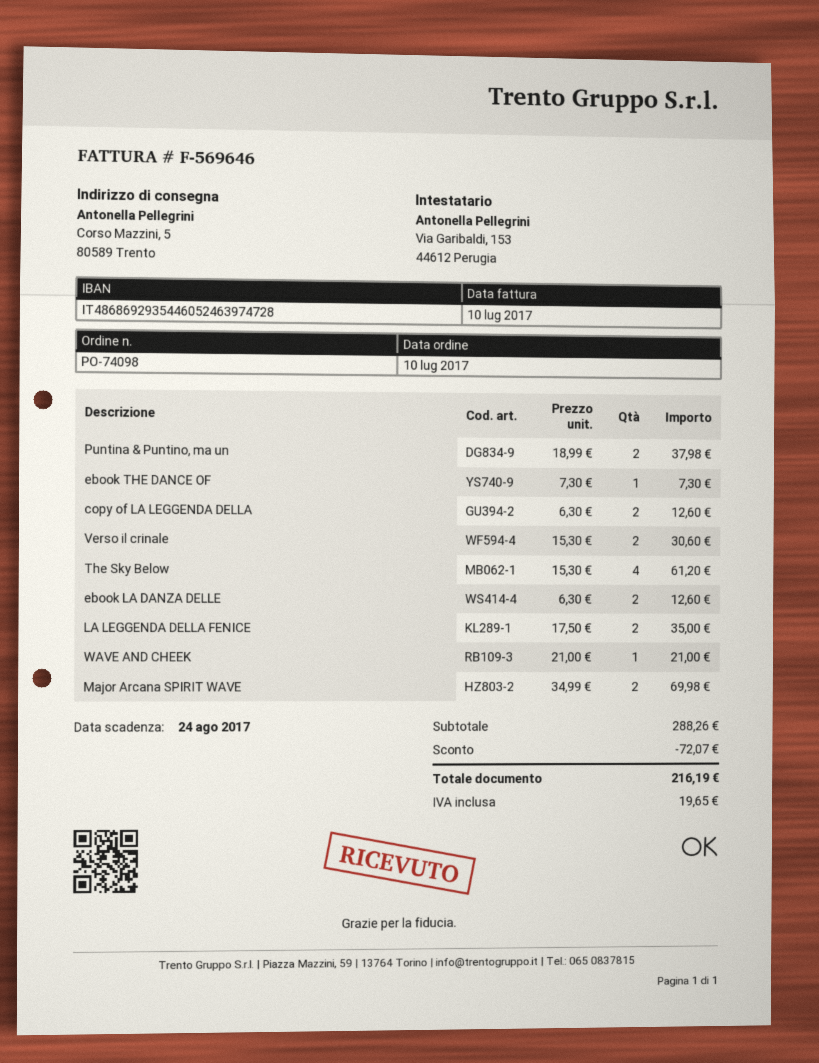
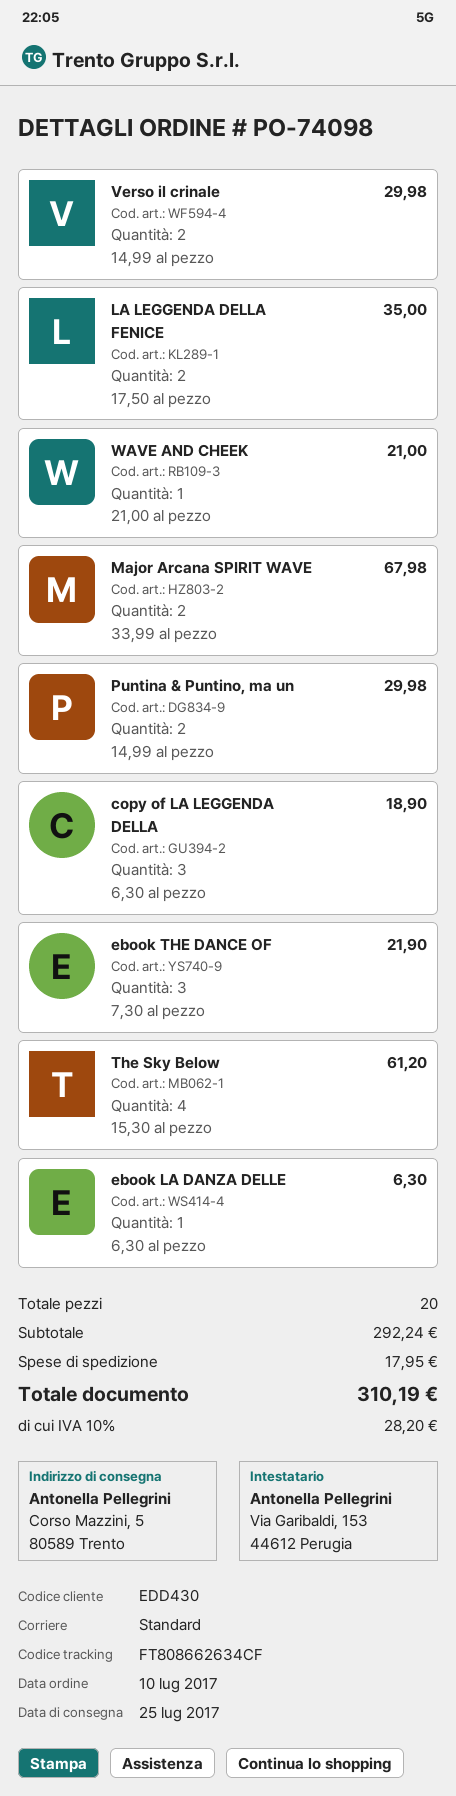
Puntina & Puntino, ma un: 2 x 18.99 = 37.98 -> 2 x 14.99 = 29.98
ebook THE DANCE OF: 1 x 7.30 = 7.30 -> 3 x 7.30 = 21.90
copy of LA LEGGENDA DELLA: 2 x 6.30 = 12.60 -> 3 x 6.30 = 18.90
Verso il crinale: 2 x 15.30 = 30.60 -> 2 x 14.99 = 29.98
ebook LA DANZA DELLE: 2 x 6.30 = 12.60 -> 1 x 6.30 = 6.30
Major Arcana SPIRIT WAVE: 2 x 34.99 = 69.98 -> 2 x 33.99 = 67.98
subtotal: 288.26 -> 292.24
discount: 72.07 -> none
shipping: none -> 17.95
tax: 19.65 -> 28.20
total: 216.19 -> 310.19

